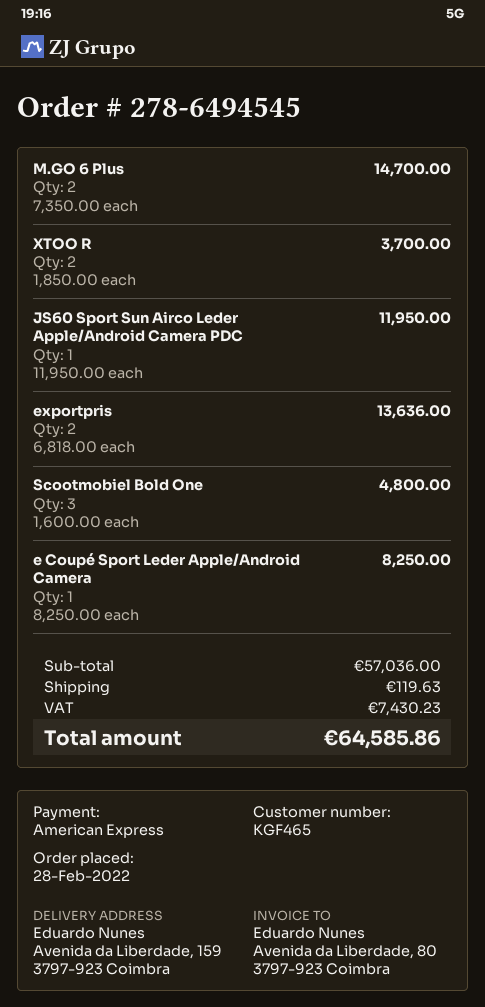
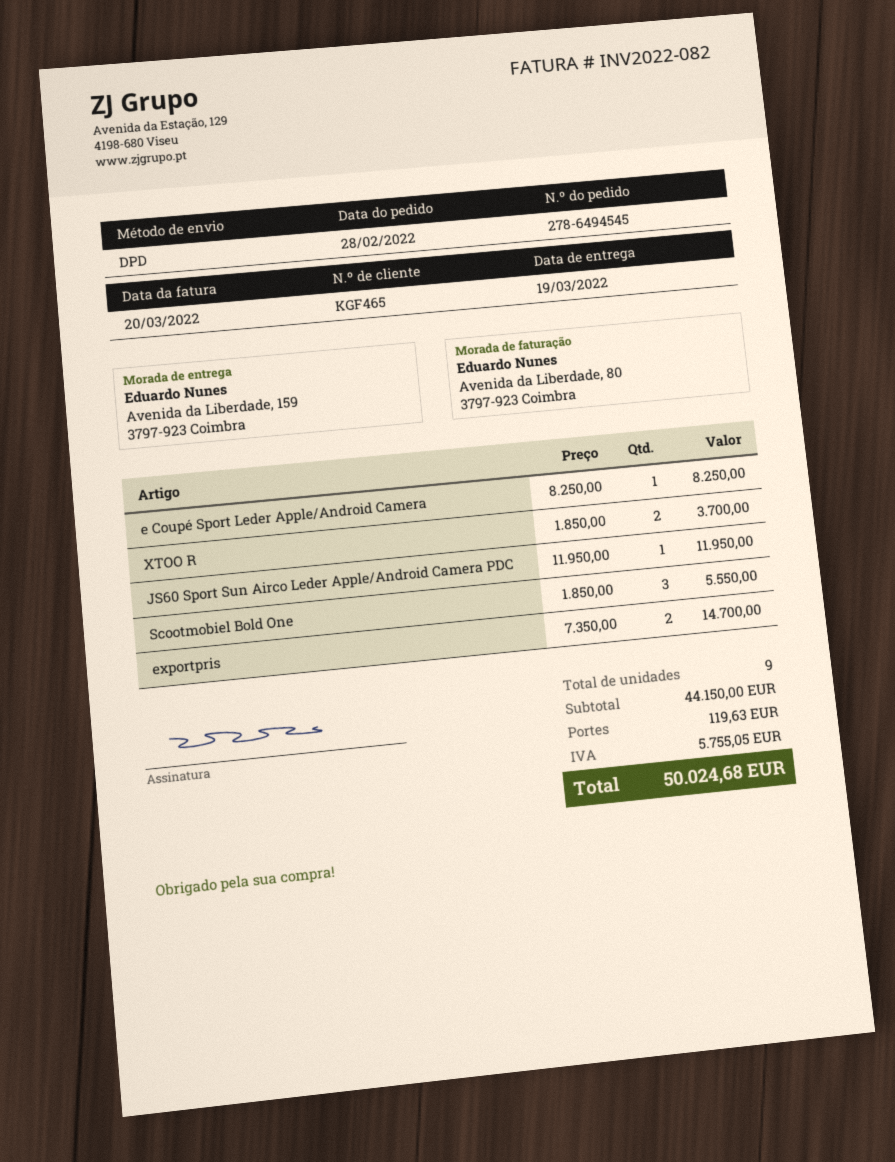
M.GO 6 Plus: 2 x 7350.00 = 14700.00 -> none
exportpris: 2 x 6818.00 = 13636.00 -> 2 x 7350.00 = 14700.00
Scootmobiel Bold One: 3 x 1600.00 = 4800.00 -> 3 x 1850.00 = 5550.00
subtotal: 57036.00 -> 44150.00
tax: 7430.23 -> 5755.05
total: 64585.86 -> 50024.68

